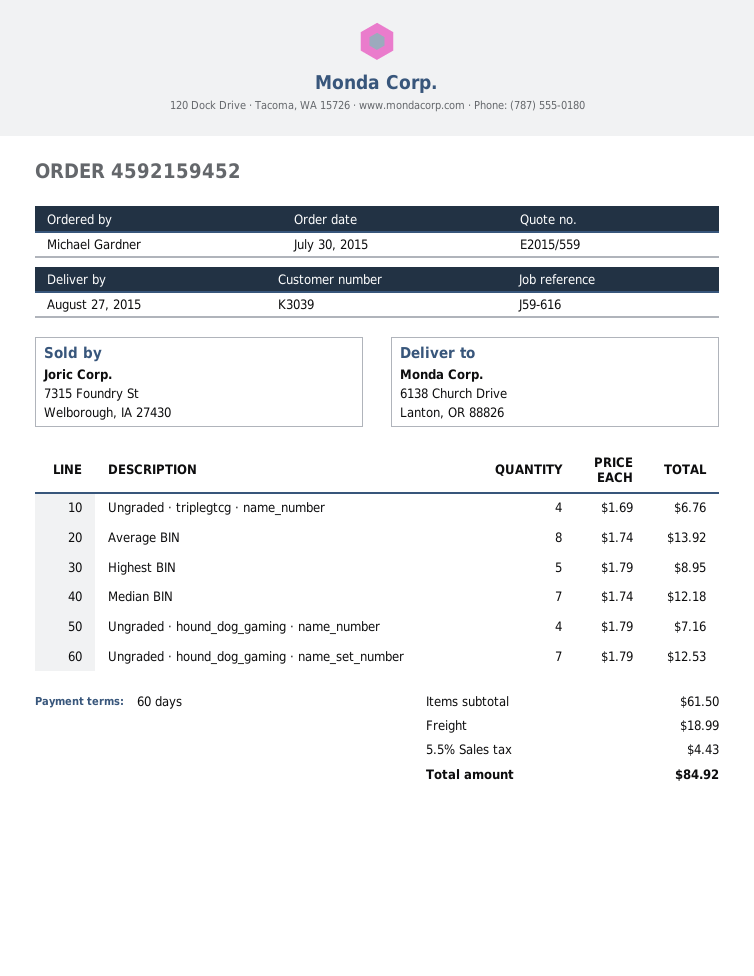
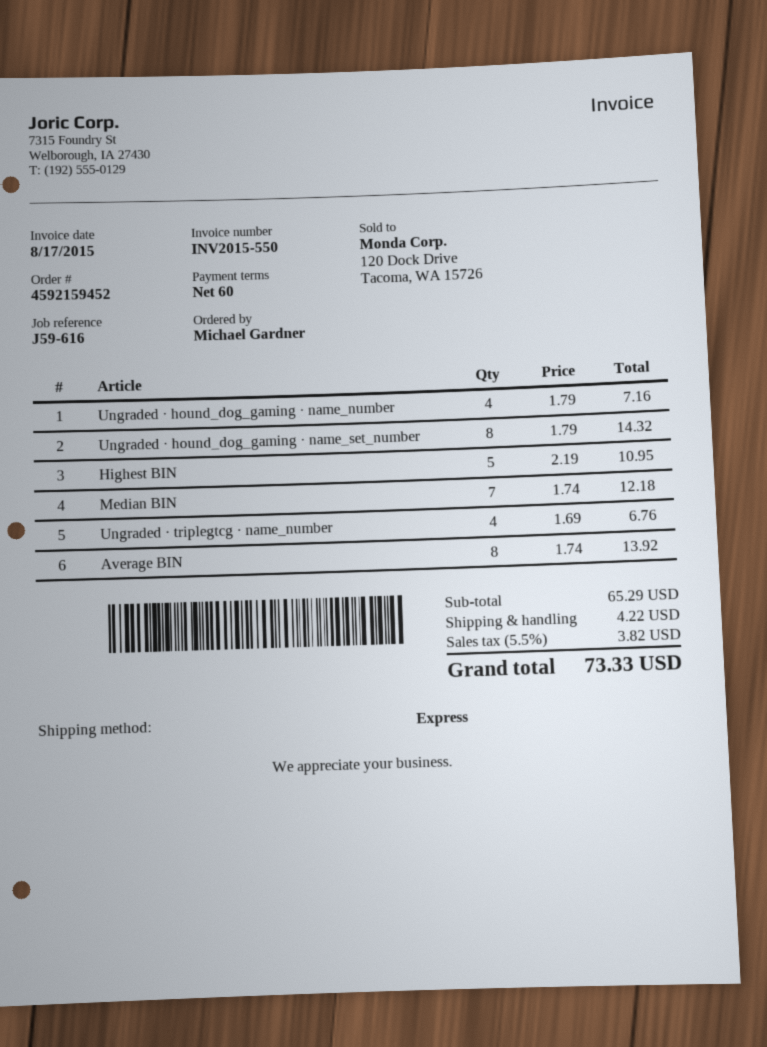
Highest BIN: 5 x 1.79 = 8.95 -> 5 x 2.19 = 10.95
Ungraded · hound_dog_gaming · name_set_number: 7 x 1.79 = 12.53 -> 8 x 1.79 = 14.32
subtotal: 61.50 -> 65.29
shipping: 18.99 -> 4.22
tax: 5.5% = 4.43 -> 5.5% = 3.82
total: 84.92 -> 73.33

